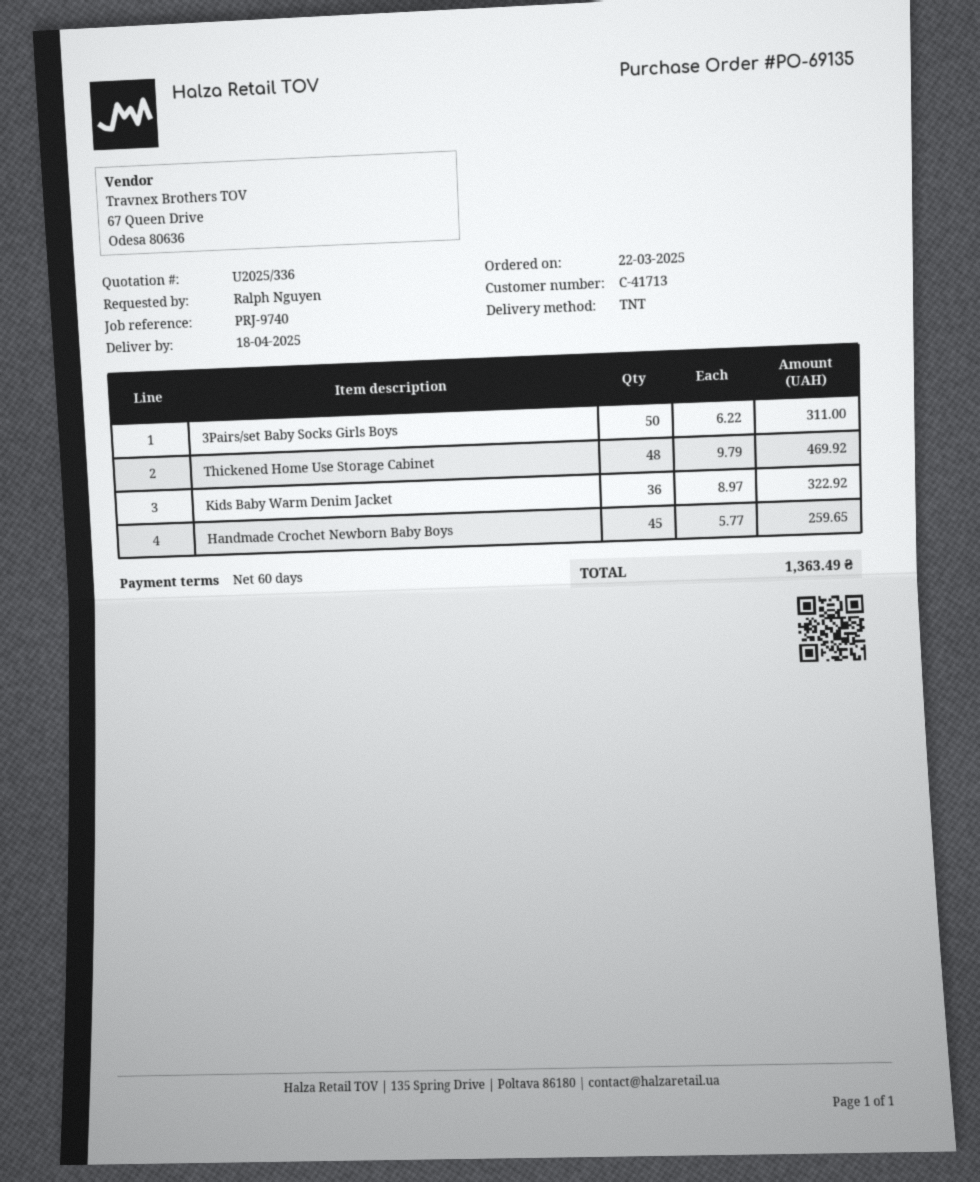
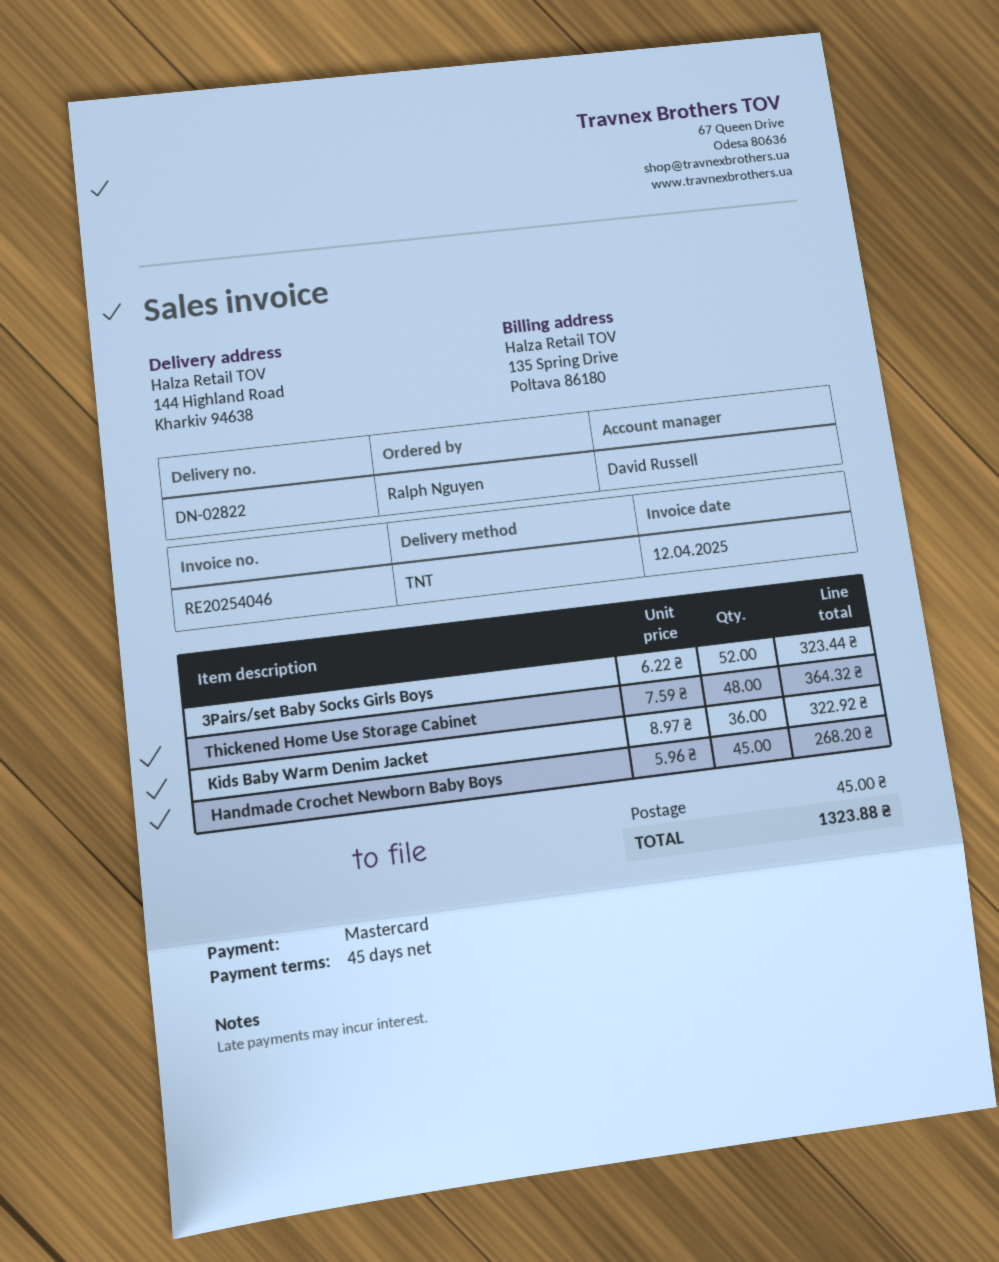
payment terms: 60 days -> 45 days
3Pairs/set Baby Socks Girls Boys: 50 x 6.22 = 311.00 -> 52 x 6.22 = 323.44
Thickened Home Use Storage Cabinet: 48 x 9.79 = 469.92 -> 48 x 7.59 = 364.32
Handmade Crochet Newborn Baby Boys: 45 x 5.77 = 259.65 -> 45 x 5.96 = 268.20
shipping: none -> 45.00
total: 1363.49 -> 1323.88

